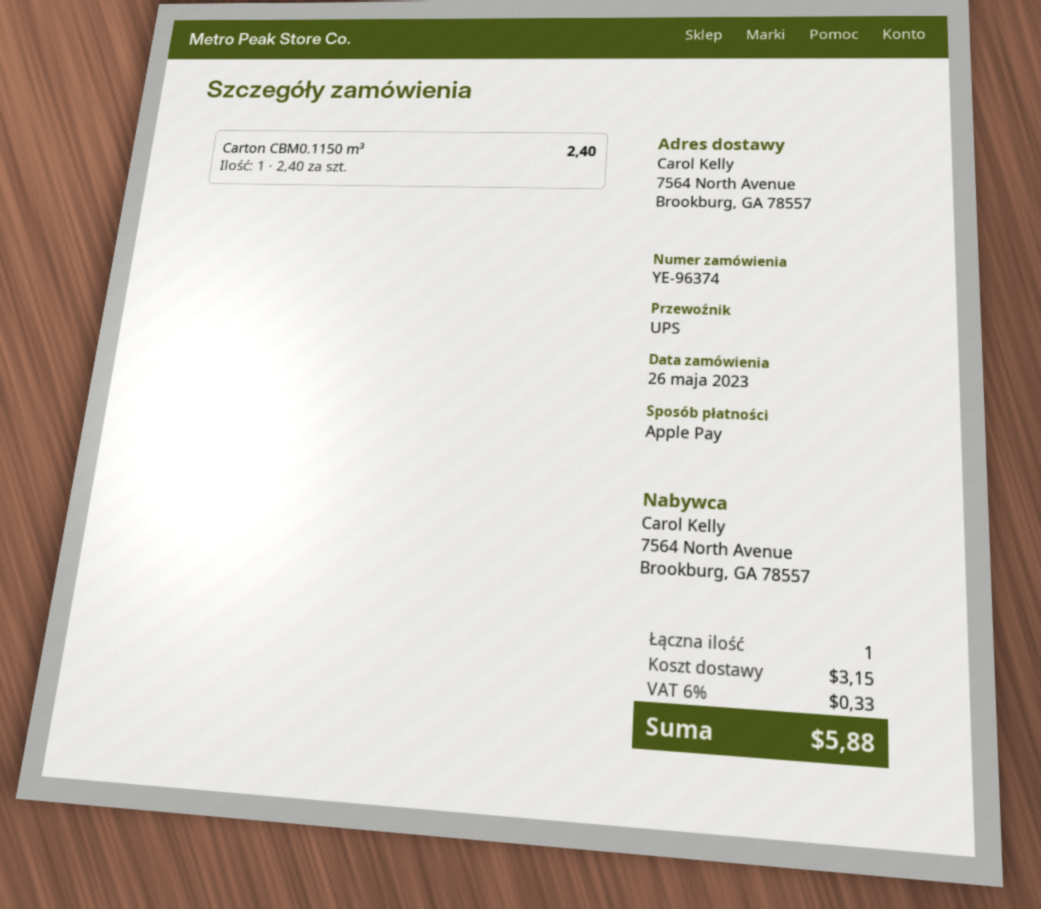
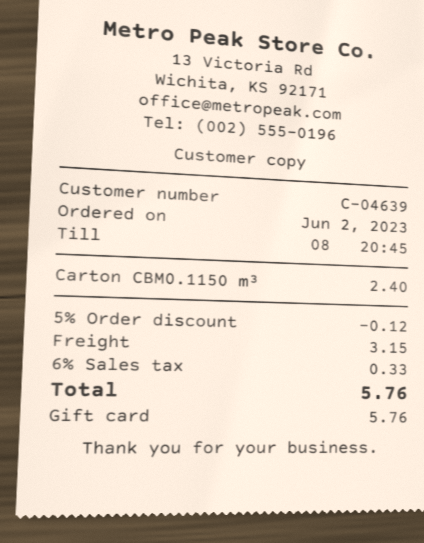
order date: 2023-05-26 -> 2023-06-02
payment method: Apple Pay -> gift card
discount: none -> 5% = 0.12
total: 5.88 -> 5.76

